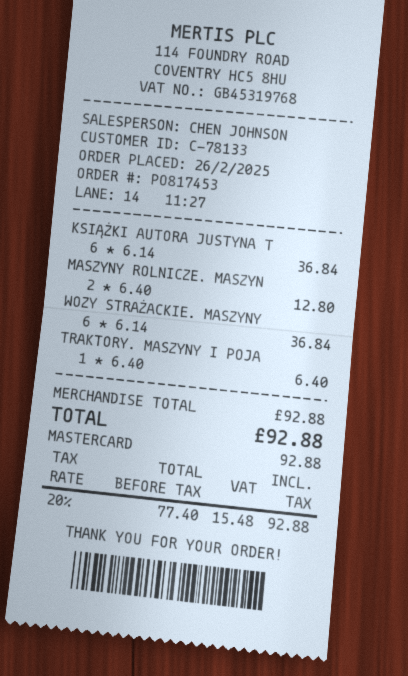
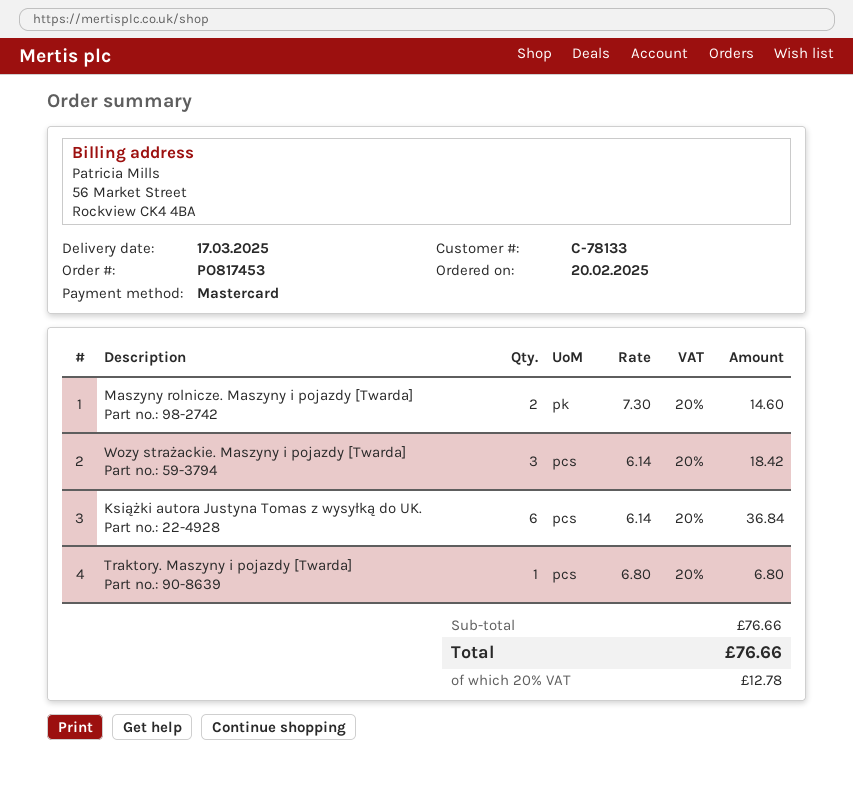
order date: 2025-02-26 -> 2025-02-20
MASZYNY ROLNICZE. MASZYN: 2 x 6.40 = 12.80 -> 2 x 7.30 = 14.60
WOZY STRAŻACKIE. MASZYNY: 6 x 6.14 = 36.84 -> 3 x 6.14 = 18.42
TRAKTORY. MASZYNY I POJA: 1 x 6.40 = 6.40 -> 1 x 6.80 = 6.80
subtotal: 92.88 -> 76.66
tax: 20% = 15.48 -> 20% = 12.78
total: 92.88 -> 76.66

